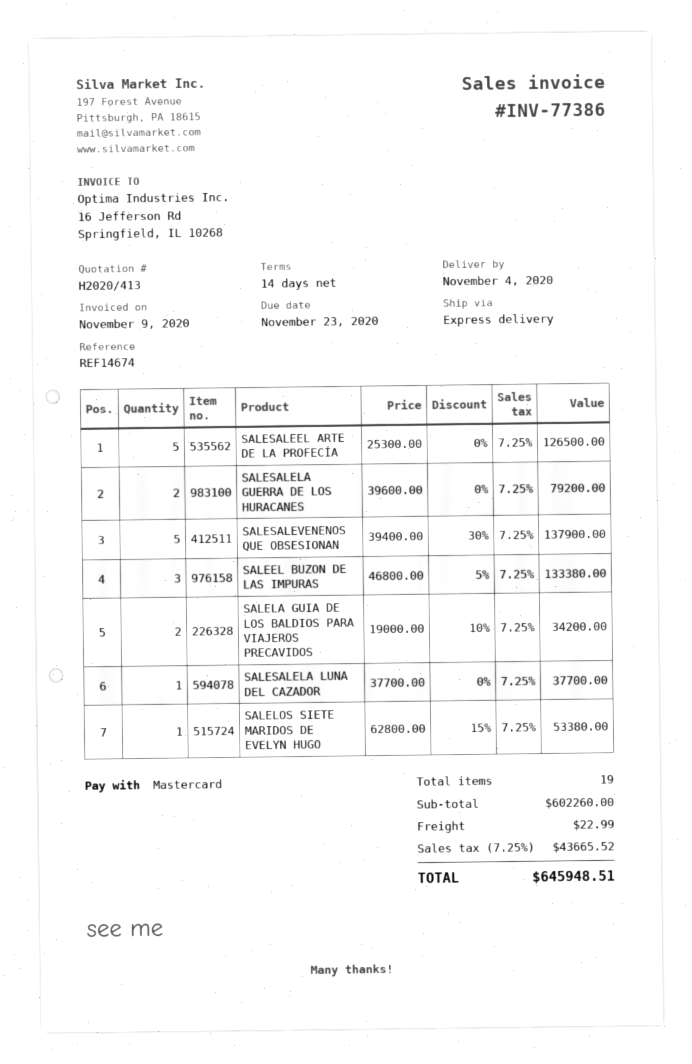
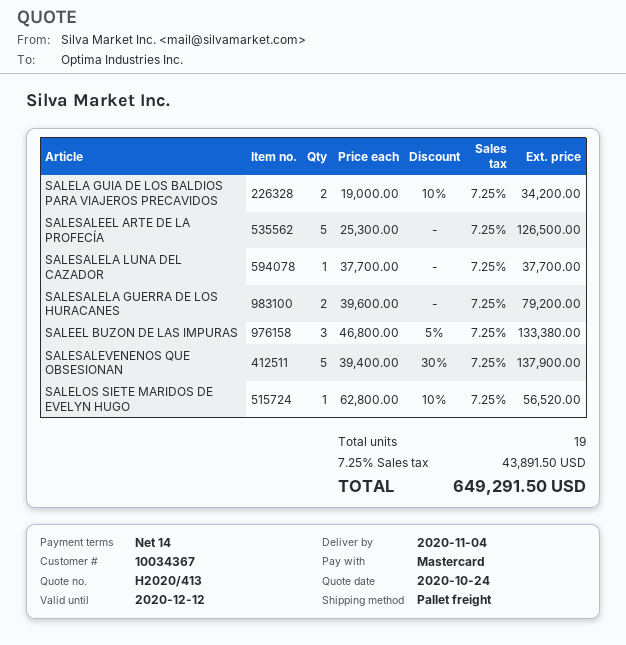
shipping method: express -> pallet freight
SALELOS SIETE MARIDOS DE EVELYN HUGO: 1 x 62800.00 - 15% = 53380.00 -> 1 x 62800.00 - 10% = 56520.00
shipping: 22.99 -> none
tax: 7.25% = 43665.52 -> 7.25% = 43891.50
total: 645948.51 -> 649291.50

